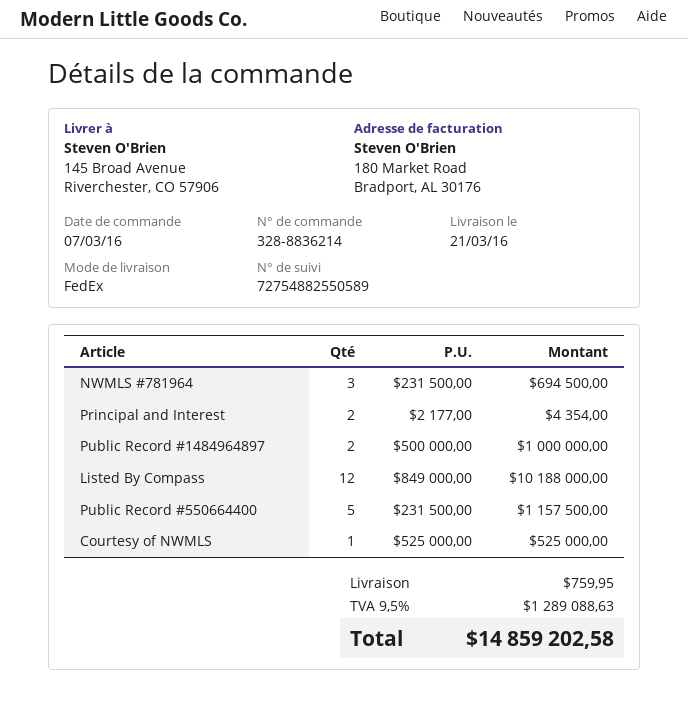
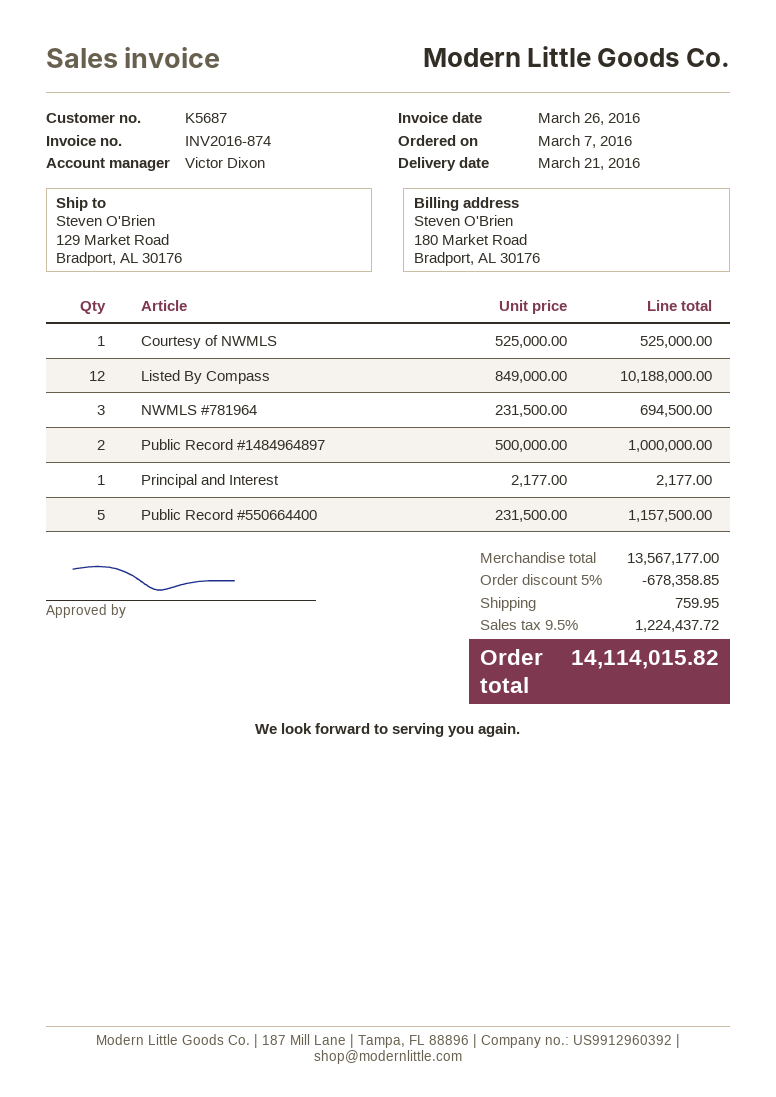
ship to: 145 Broad Avenue, Riverchester, CO 57906 -> 129 Market Road, Bradport, AL 30176
Principal and Interest: 2 x 2177.00 = 4354.00 -> 1 x 2177.00 = 2177.00
discount: none -> 5% = 678358.85
tax: 9.5% = 1289088.63 -> 9.5% = 1224437.72
total: 14859202.58 -> 14114015.82

